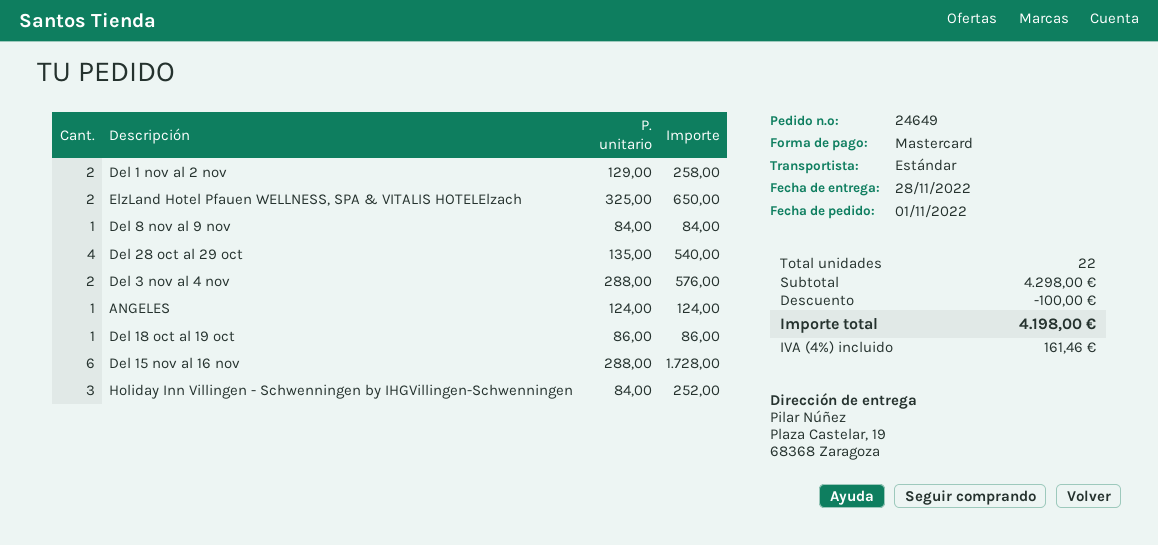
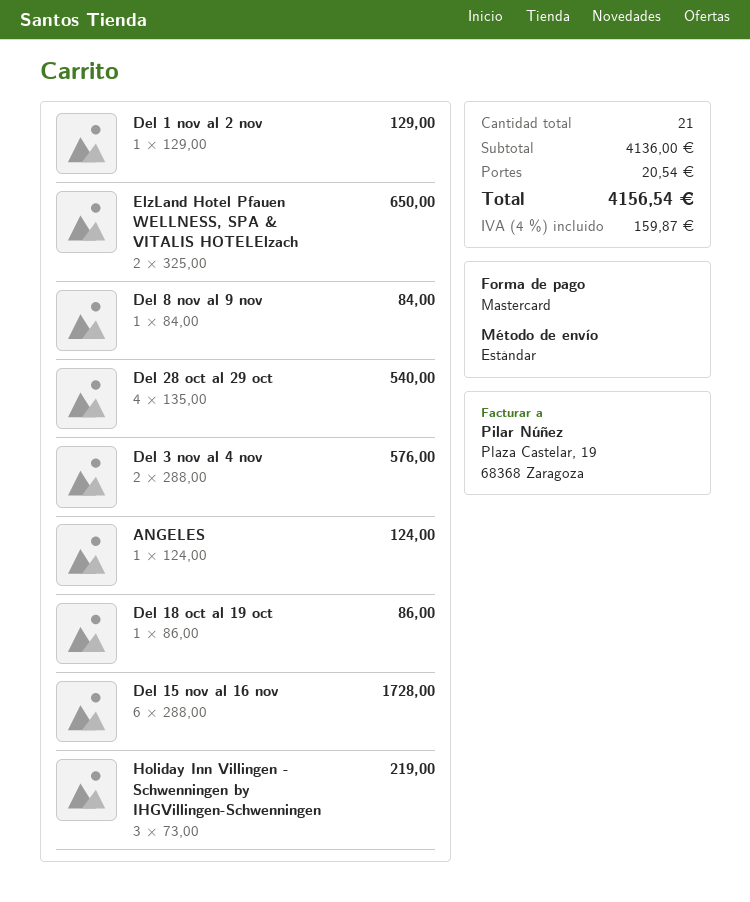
Del 1 nov al 2 nov: 2 x 129.00 = 258.00 -> 1 x 129.00 = 129.00
Holiday Inn Villingen - Schwenningen by IHGVillingen-Schwenningen: 3 x 84.00 = 252.00 -> 3 x 73.00 = 219.00
total quantity: 22 -> 21
subtotal: 4298.00 -> 4136.00
discount: 100.00 -> none
shipping: none -> 20.54
tax: 4% = 161.46 -> 4% = 159.87
total: 4198.00 -> 4156.54

